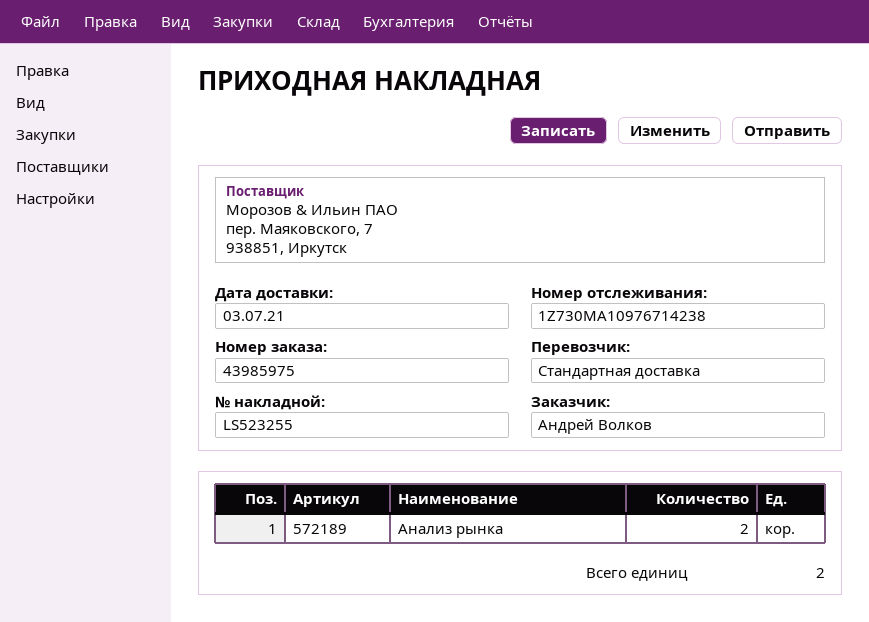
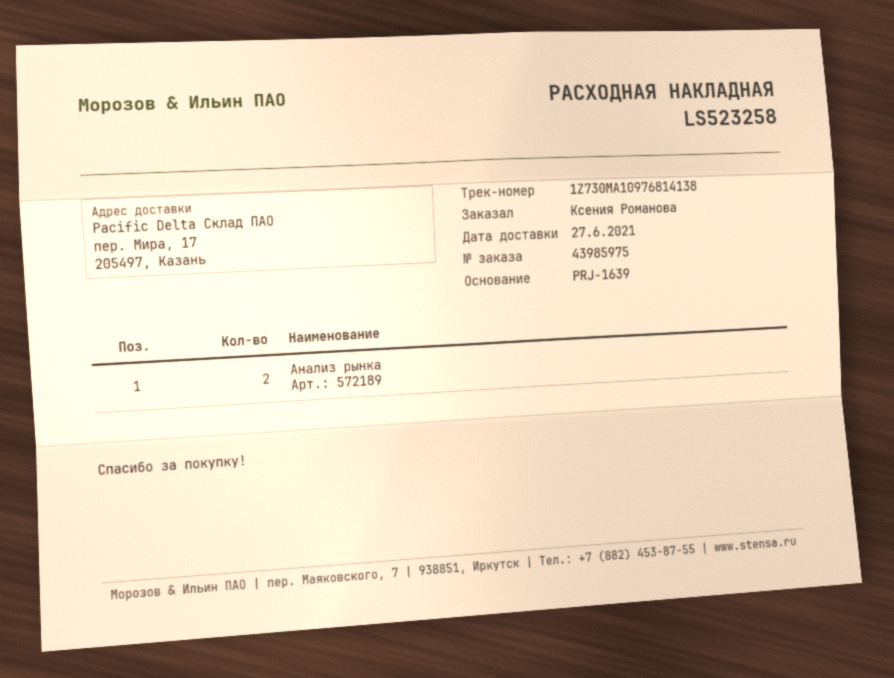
delivery note number: LS523255 -> LS523258
delivery date: 2021-07-03 -> 2021-06-27
ordered by: Андрей Волков -> Ксения Романова
tracking number: 1Z730MA10976714238 -> 1Z730MA10976814138

